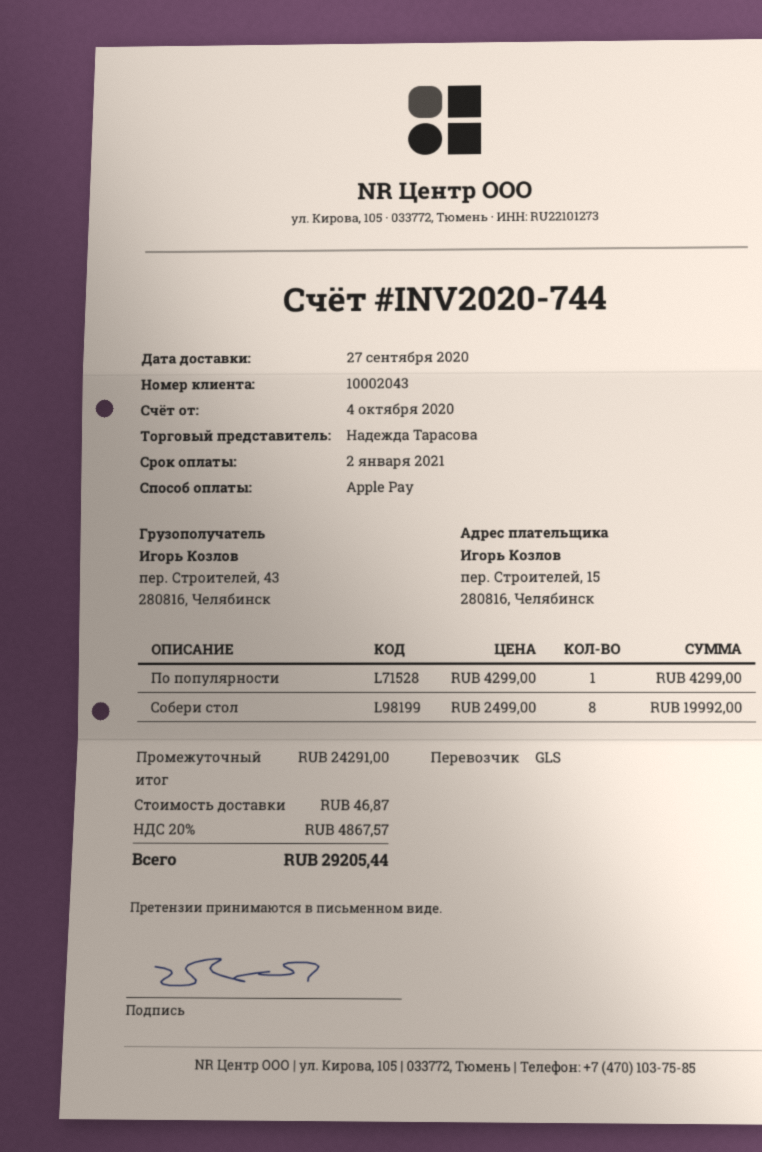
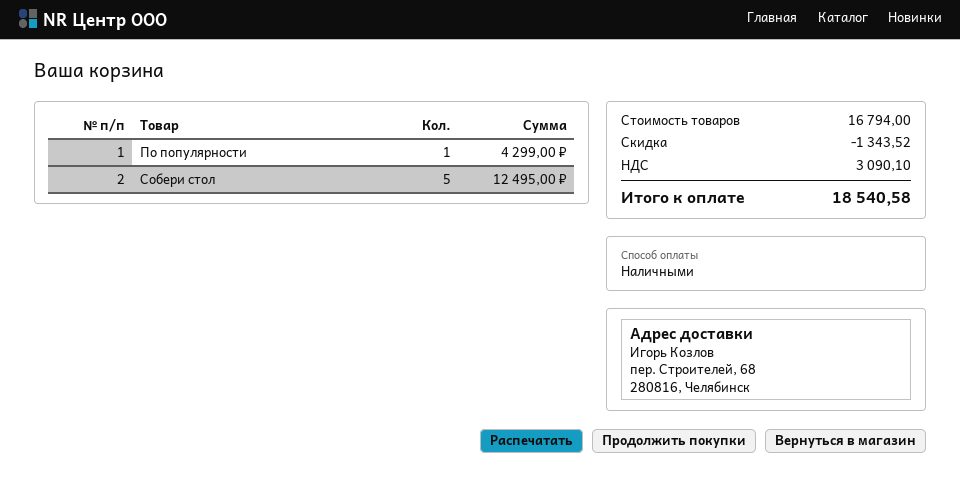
payment method: Apple Pay -> cash
ship to: пер. Строителей, 43, 280816, Челябинск -> пер. Строителей, 68, 280816, Челябинск
Собери стол: 8 for 19992.00 -> 5 for 12495.00
subtotal: 24291.00 -> 16794.00
discount: none -> 1343.52
shipping: 46.87 -> none
tax: 4867.57 -> 3090.10
total: 29205.44 -> 18540.58

